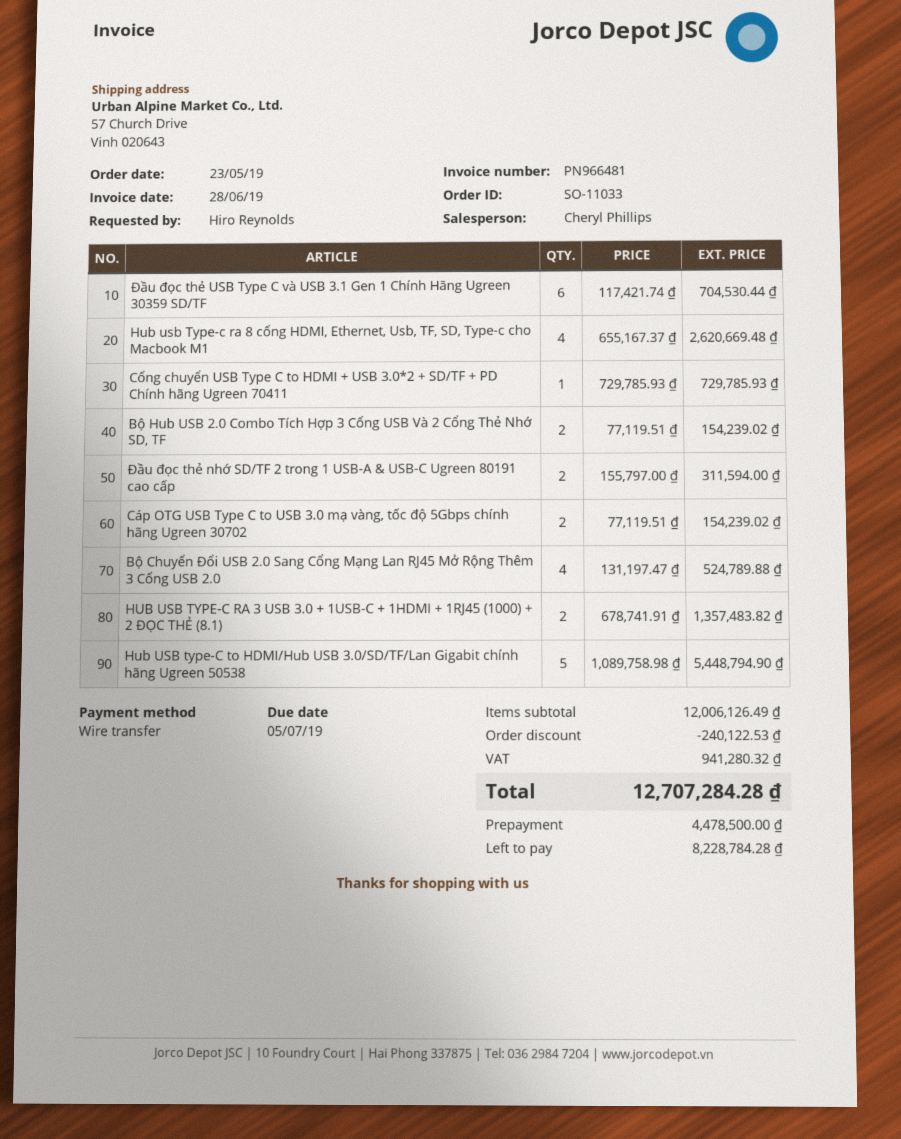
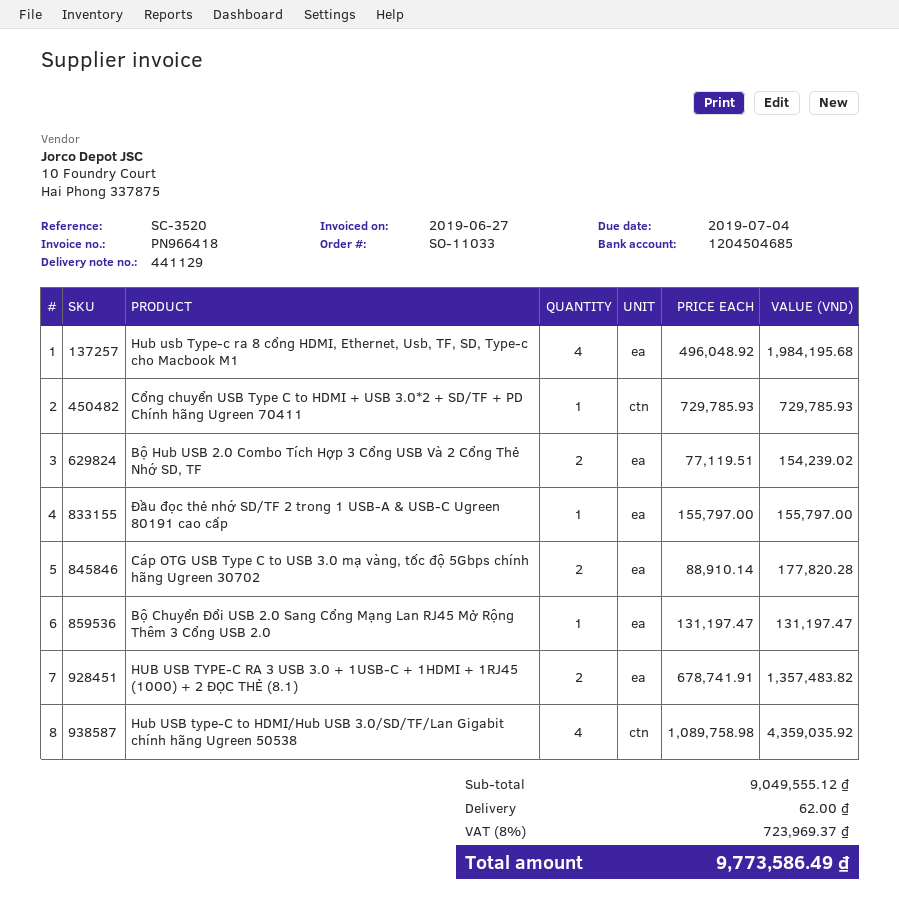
invoice number: PN966481 -> PN966418
invoice date: 2019-06-28 -> 2019-06-27
due date: 2019-07-05 -> 2019-07-04
Đầu đọc thẻ USB Type C và USB 3.1 Gen 1 Chính Hãng Ugreen 30359 SD/TF: 6 x 117421.74 = 704530.44 -> none
Hub usb Type-c ra 8 cổng HDMI, Ethernet, Usb, TF, SD, Type-c cho Macbook M1: 4 x 655167.37 = 2620669.48 -> 4 x 496048.92 = 1984195.68
Đầu đọc thẻ nhớ SD/TF 2 trong 1 USB-A & USB-C Ugreen 80191 cao cấp: 2 x 155797.00 = 311594.00 -> 1 x 155797.00 = 155797.00
Cáp OTG USB Type C to USB 3.0 mạ vàng, tốc độ 5Gbps chính hãng Ugreen 30702: 2 x 77119.51 = 154239.02 -> 2 x 88910.14 = 177820.28
Bộ Chuyển Đổi USB 2.0 Sang Cổng Mạng Lan RJ45 Mở Rộng Thêm 3 Cổng USB 2.0: 4 x 131197.47 = 524789.88 -> 1 x 131197.47 = 131197.47
Hub USB type-C to HDMI/Hub USB 3.0/SD/TF/Lan Gigabit chính hãng Ugreen 50538: 5 x 1089758.98 = 5448794.90 -> 4 x 1089758.98 = 4359035.92
subtotal: 12006126.49 -> 9049555.12
discount: 240122.53 -> none
shipping: none -> 62.00
tax: 941280.32 -> 723969.37
total: 12707284.28 -> 9773586.49

